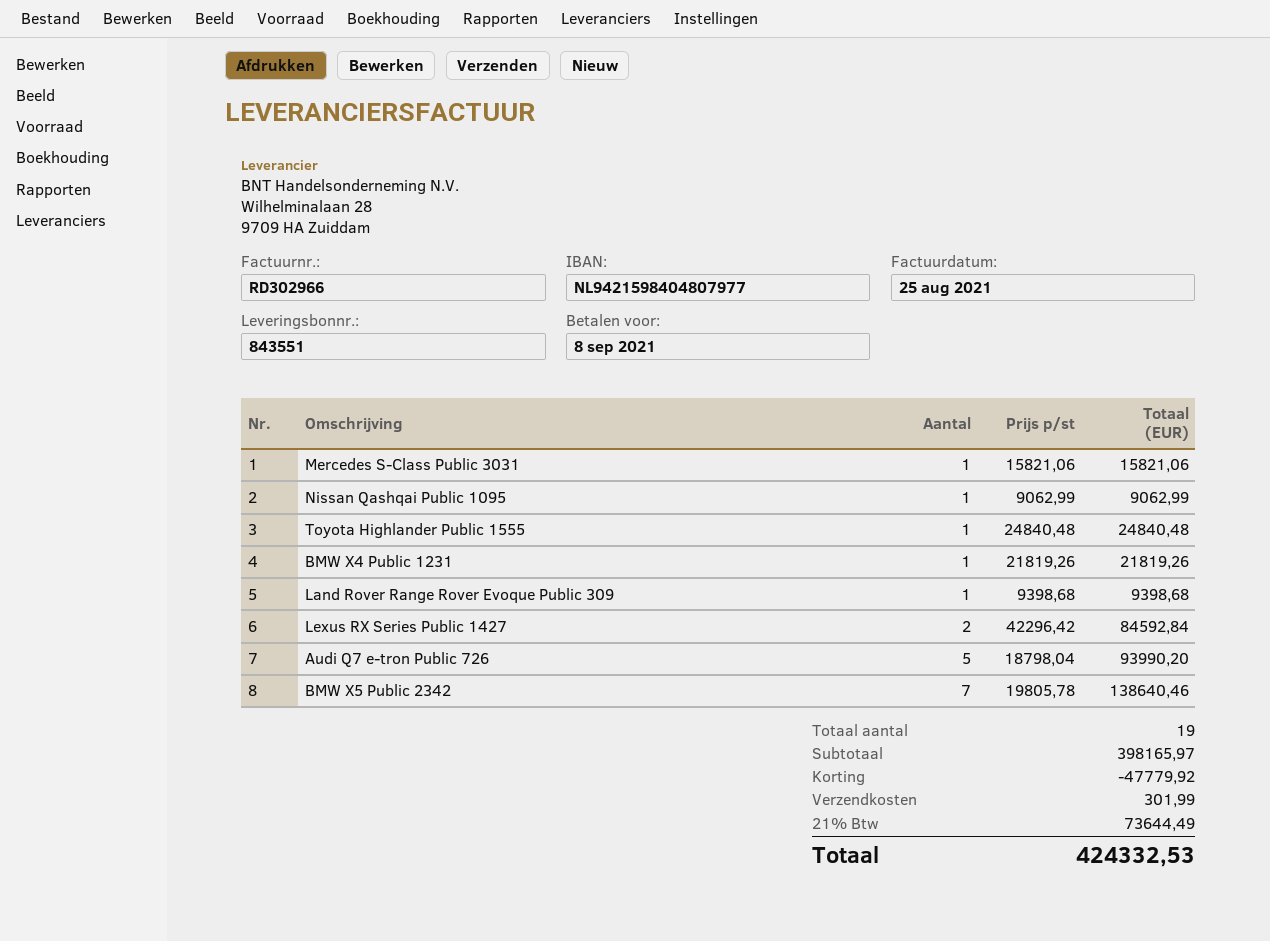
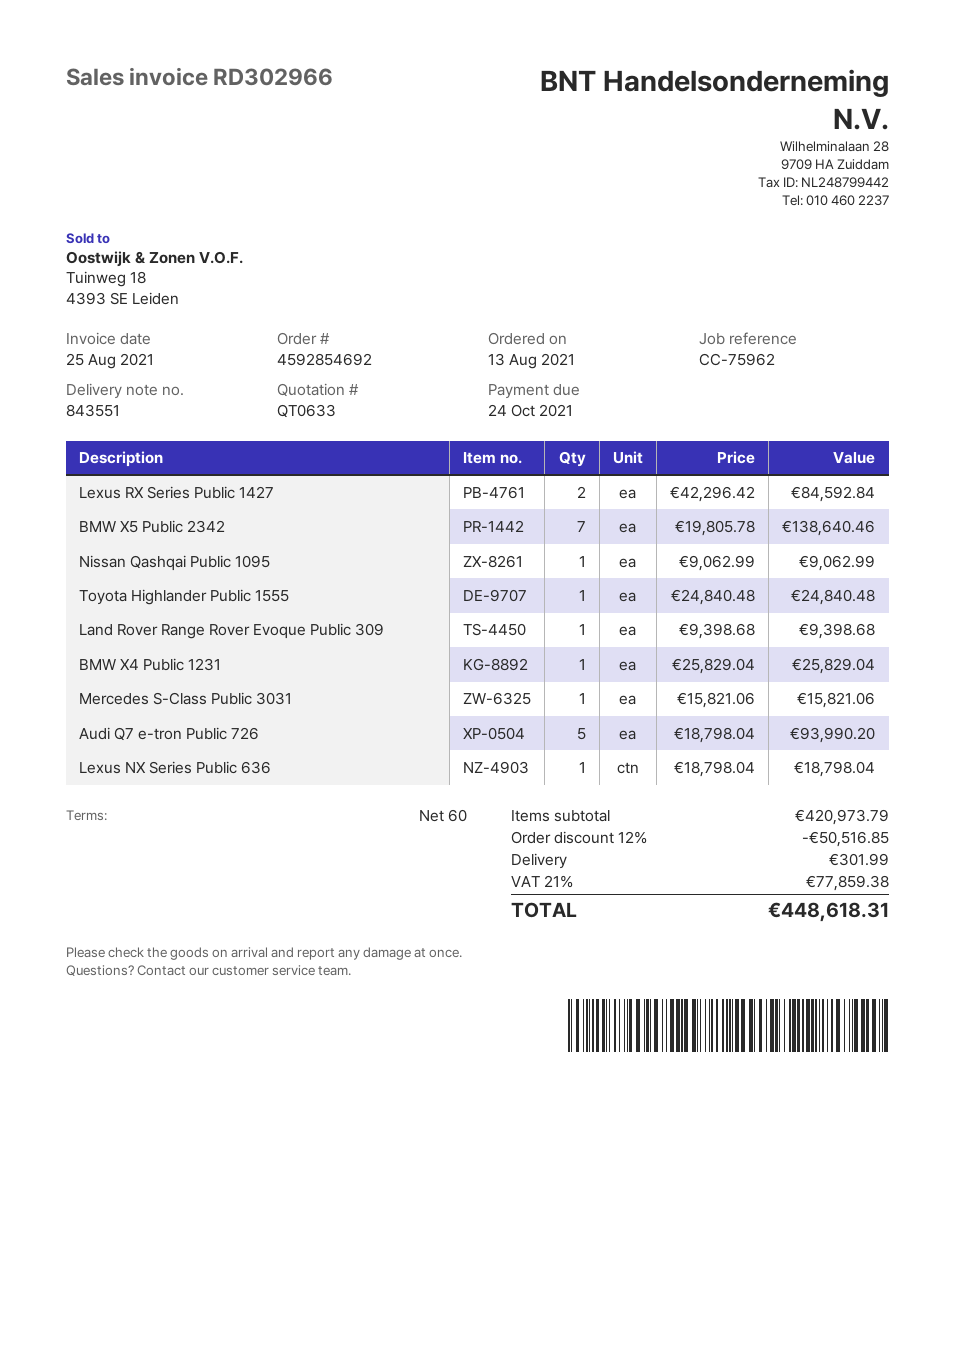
due date: 2021-09-08 -> 2021-10-24
BMW X4 Public 1231: 1 x 21819.26 = 21819.26 -> 1 x 25829.04 = 25829.04
Lexus NX Series Public 636: none -> 1 x 18798.04 = 18798.04
subtotal: 398165.97 -> 420973.79
discount: 47779.92 -> 50516.85
tax: 21% = 73644.49 -> 21% = 77859.38
total: 424332.53 -> 448618.31

